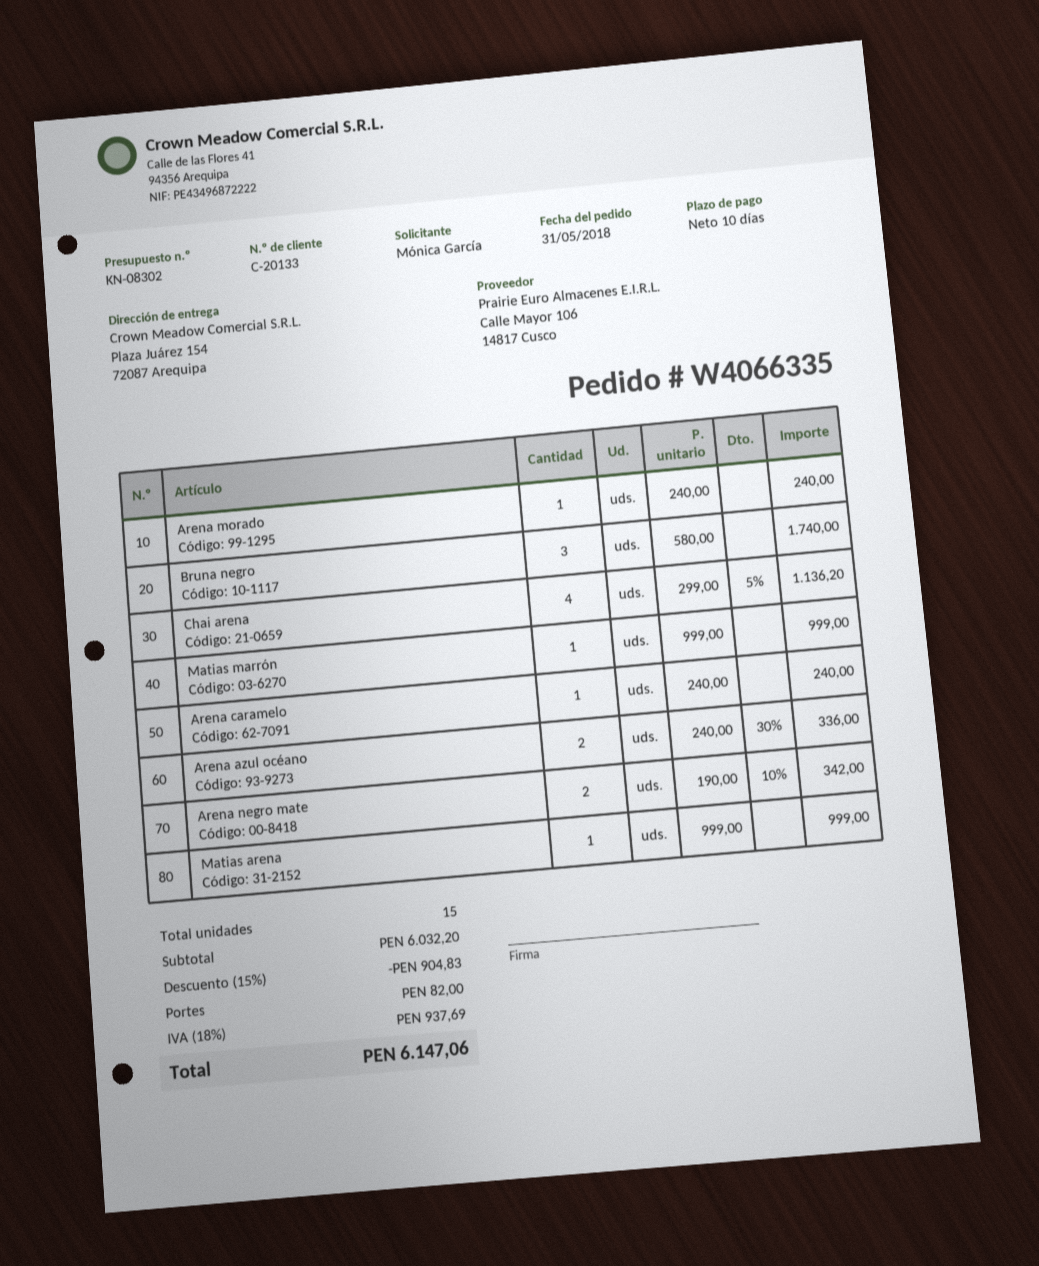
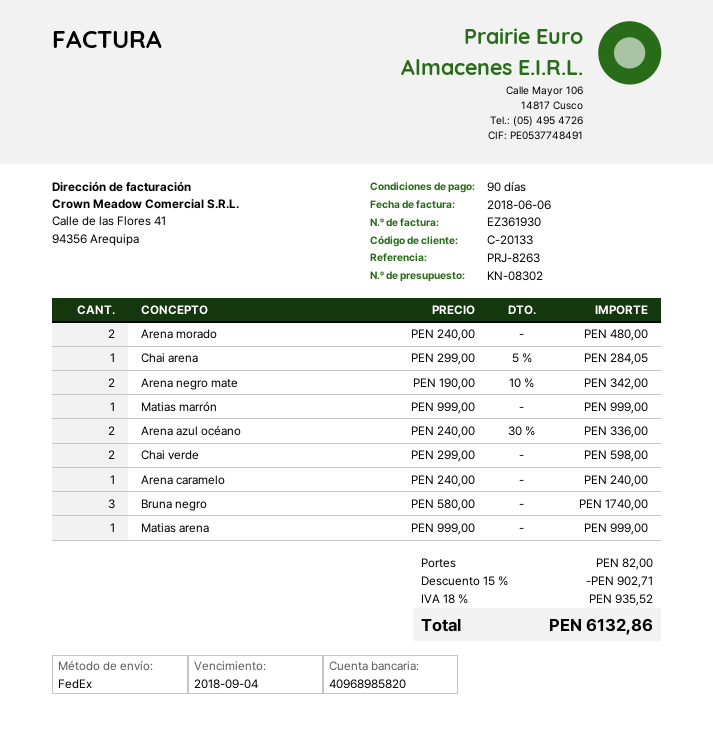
payment terms: 10 days -> 90 days
Arena morado: 1 x 240.00 = 240.00 -> 2 x 240.00 = 480.00
Chai arena: 4 x 299.00 - 5% = 1136.20 -> 1 x 299.00 - 5% = 284.05
Chai verde: none -> 2 x 299.00 = 598.00
discount: 15% = 904.83 -> 15% = 902.71
tax: 18% = 937.69 -> 18% = 935.52
total: 6147.06 -> 6132.86

